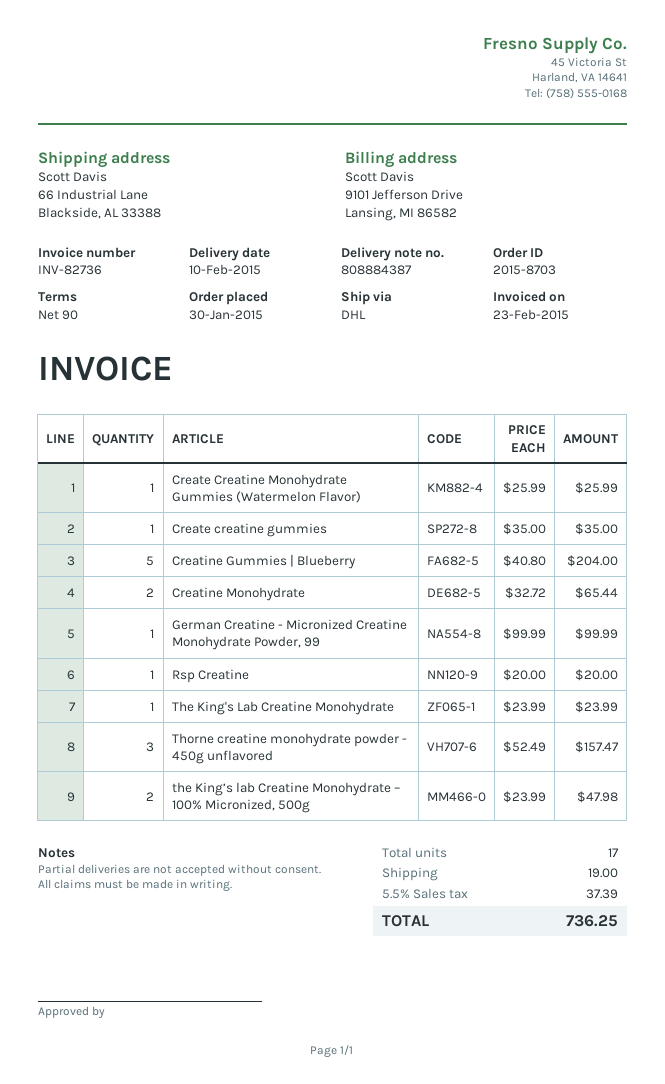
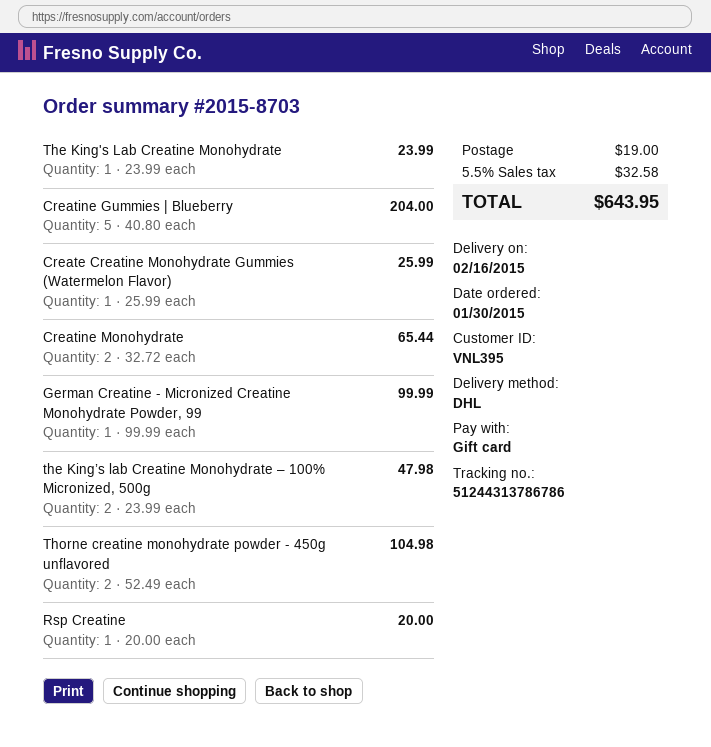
delivery date: 2015-02-10 -> 2015-02-16
Create creatine gummies: 1 x 35.00 = 35.00 -> none
Thorne creatine monohydrate powder - 450g unflavored: 3 x 52.49 = 157.47 -> 2 x 52.49 = 104.98
tax: 5.5% = 37.39 -> 5.5% = 32.58
total: 736.25 -> 643.95

